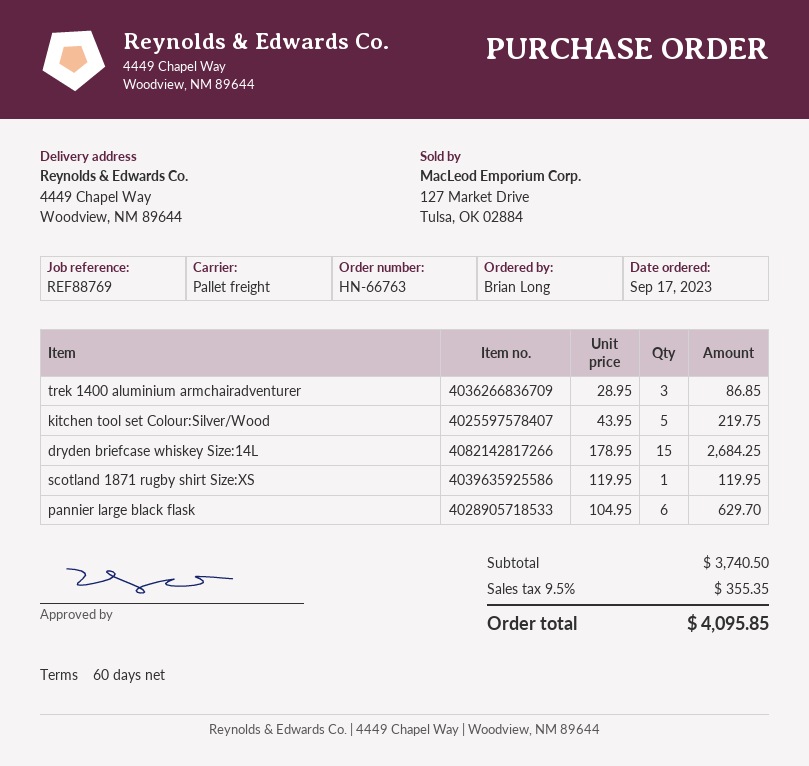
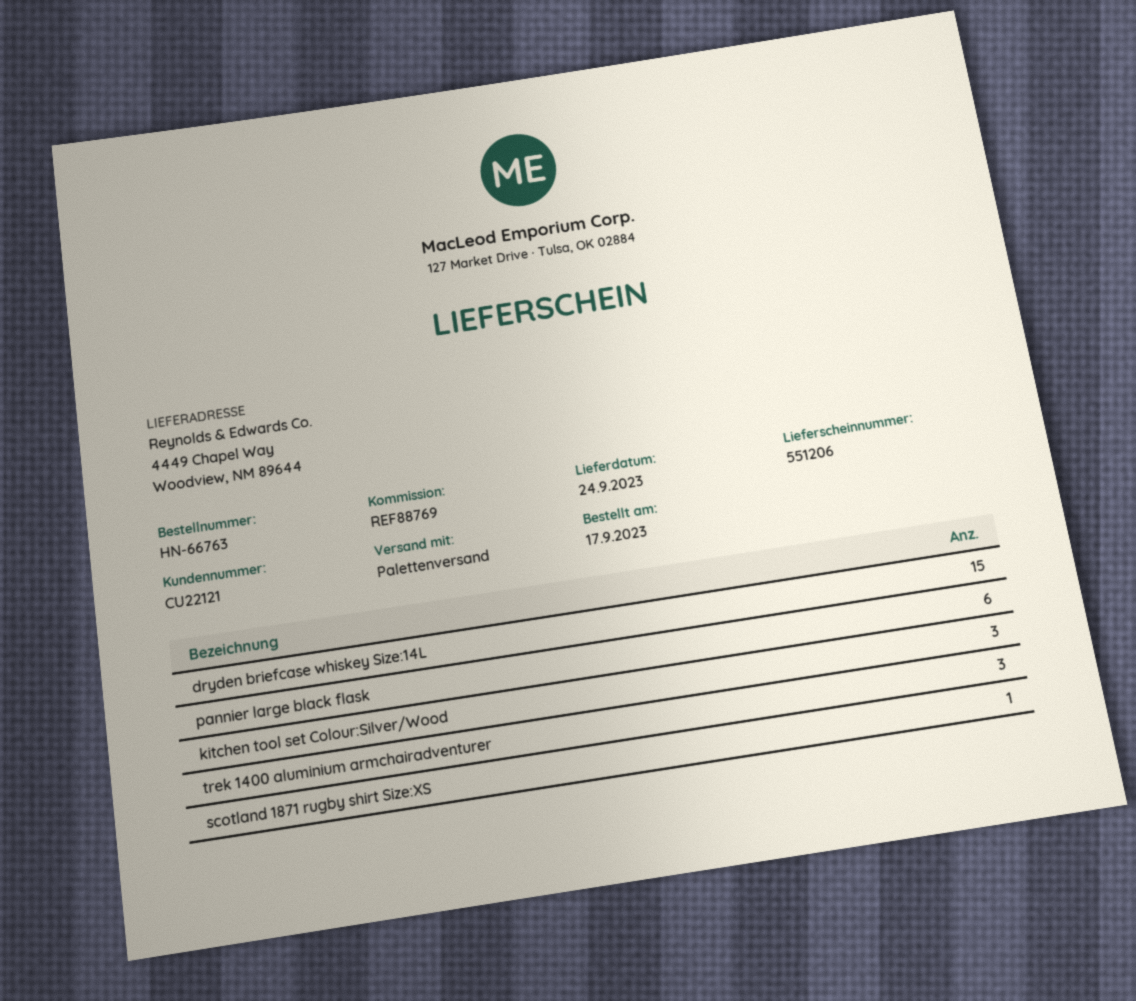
kitchen tool set Colour:Silver/Wood: 5 -> 3

